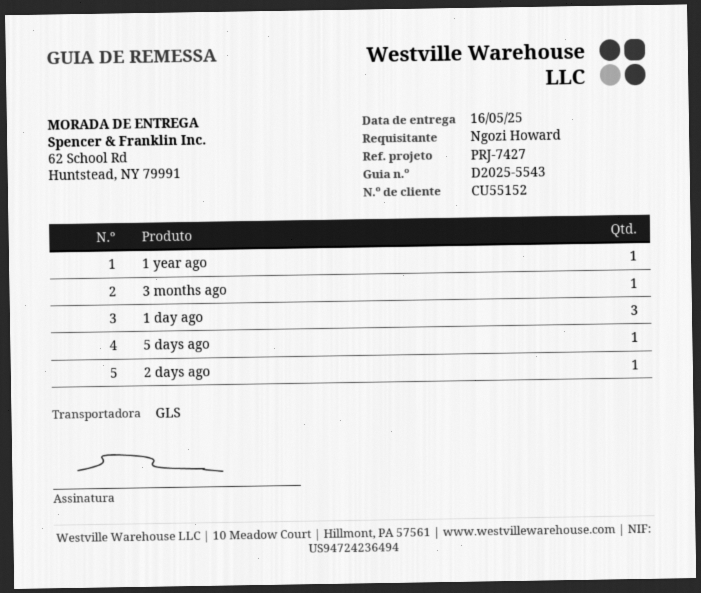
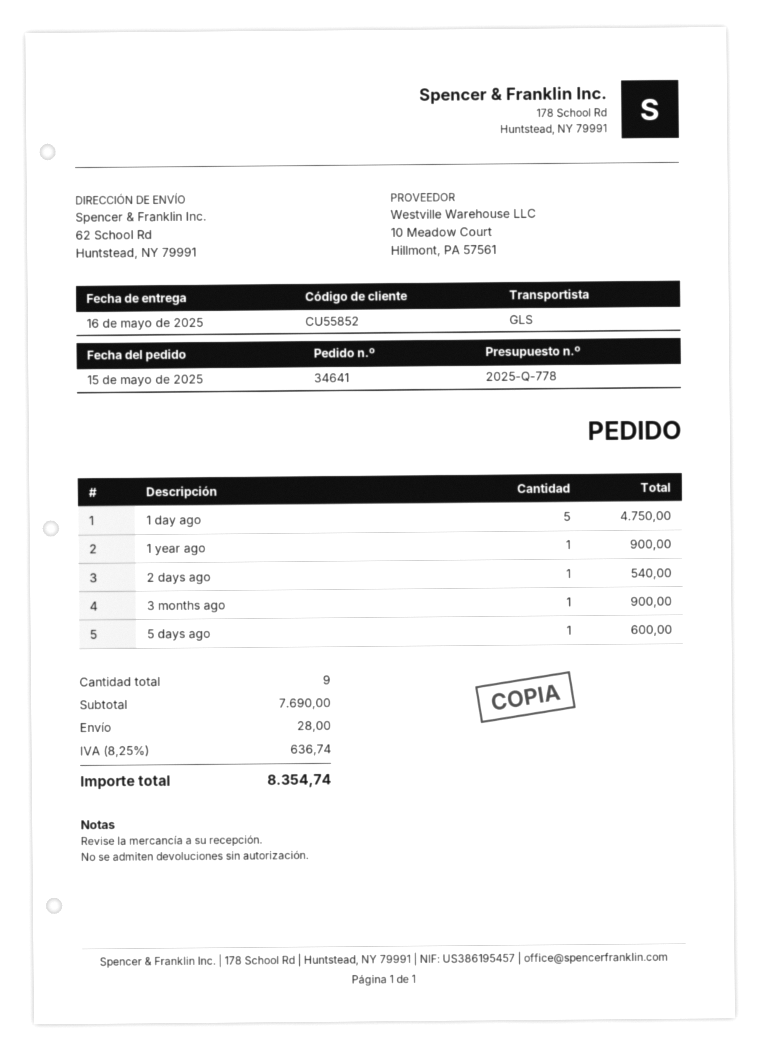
customer number: CU55152 -> CU55852
1 day ago: 3 -> 5

